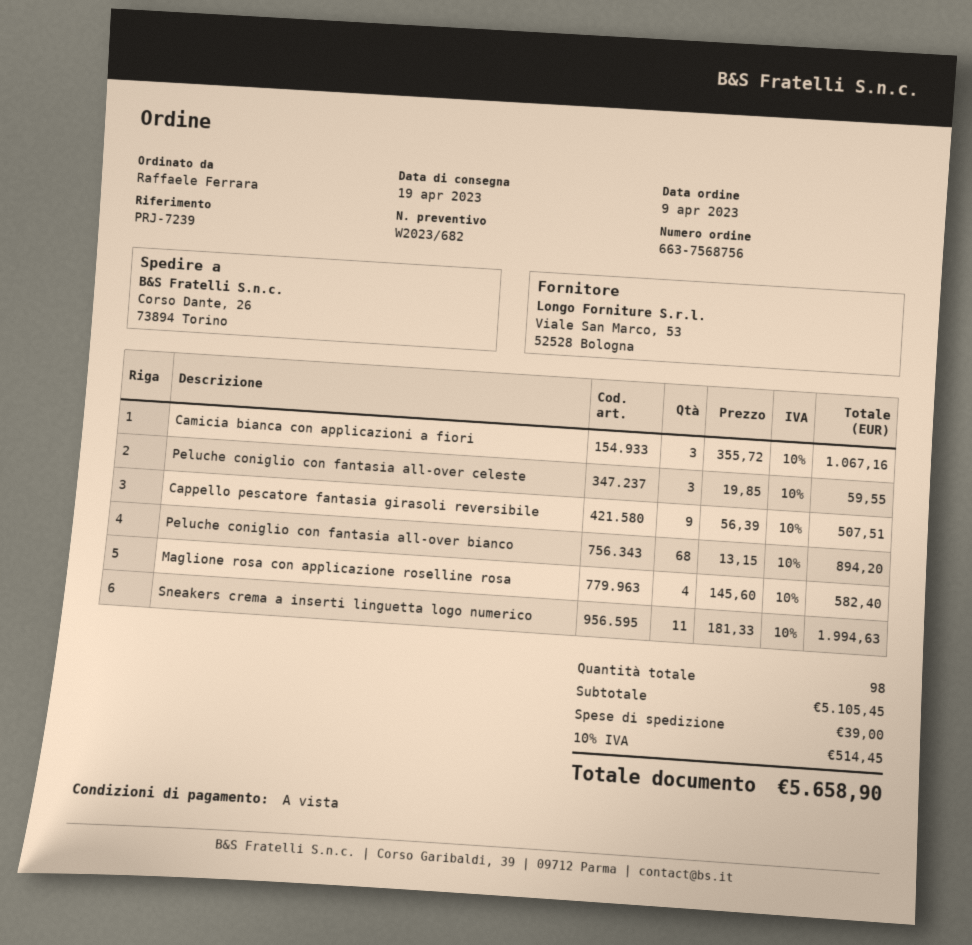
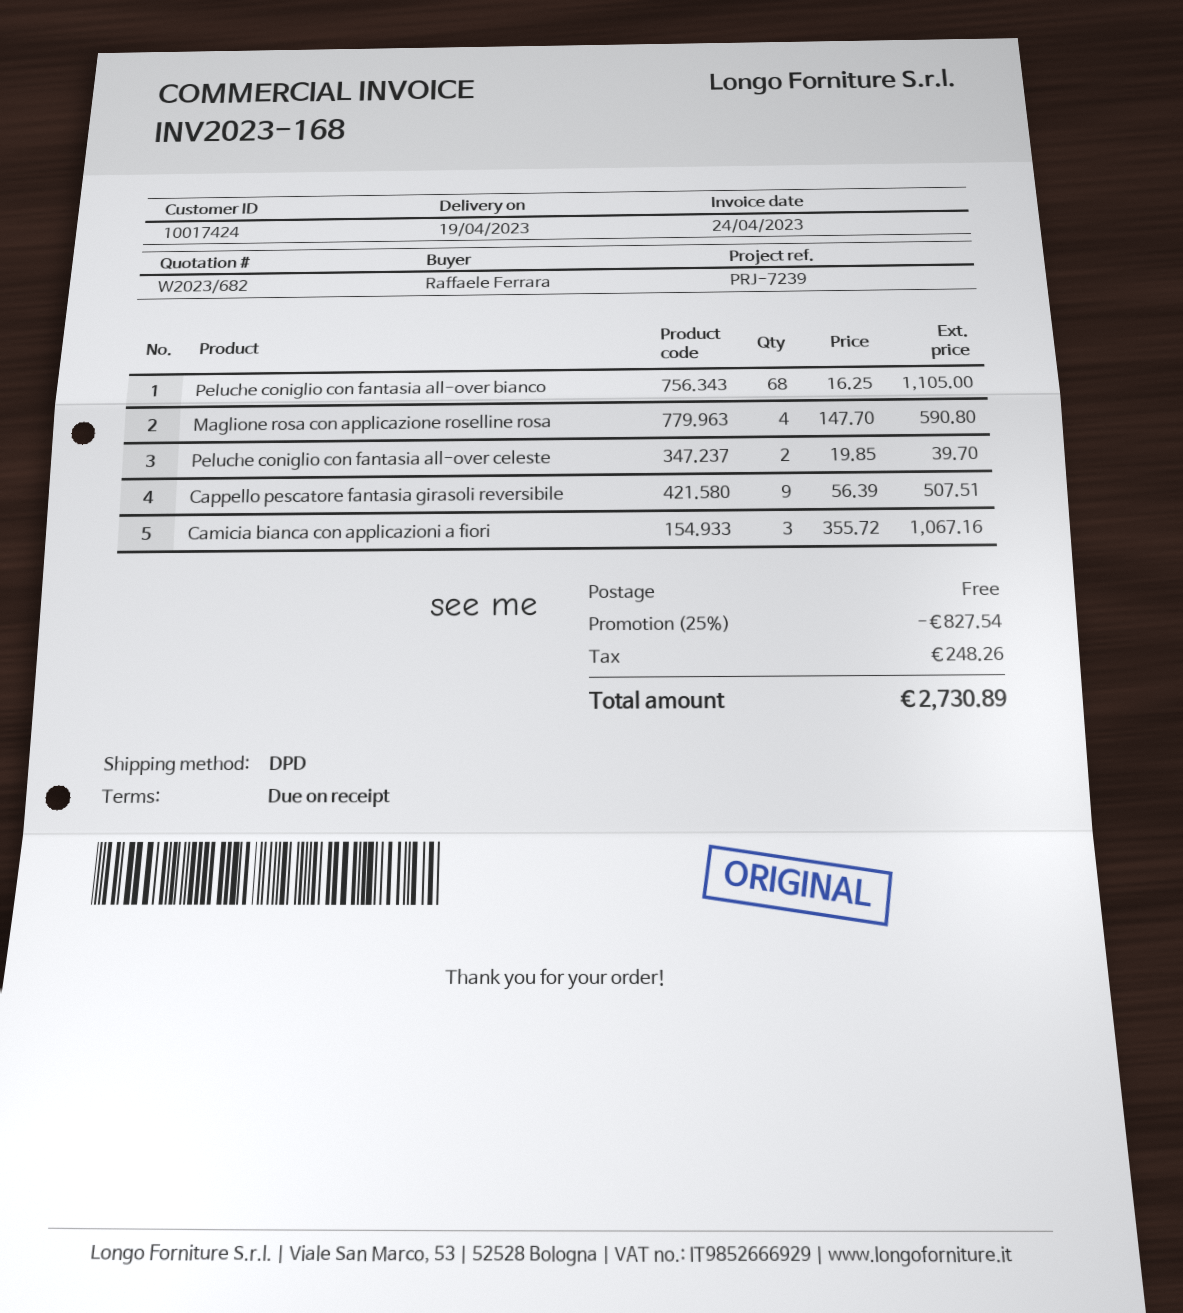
Peluche coniglio con fantasia all-over celeste: 3 x 19.85 = 59.55 -> 2 x 19.85 = 39.70
Peluche coniglio con fantasia all-over bianco: 68 x 13.15 = 894.20 -> 68 x 16.25 = 1105.00
Maglione rosa con applicazione roselline rosa: 4 x 145.60 = 582.40 -> 4 x 147.70 = 590.80
Sneakers crema a inserti linguetta logo numerico: 11 x 181.33 = 1994.63 -> none
discount: none -> 25% = 827.54
shipping: 39.00 -> 0.00
tax: 514.45 -> 248.26
total: 5658.90 -> 2730.89

